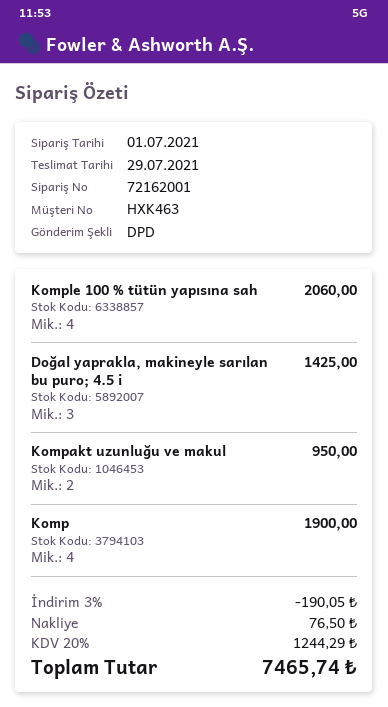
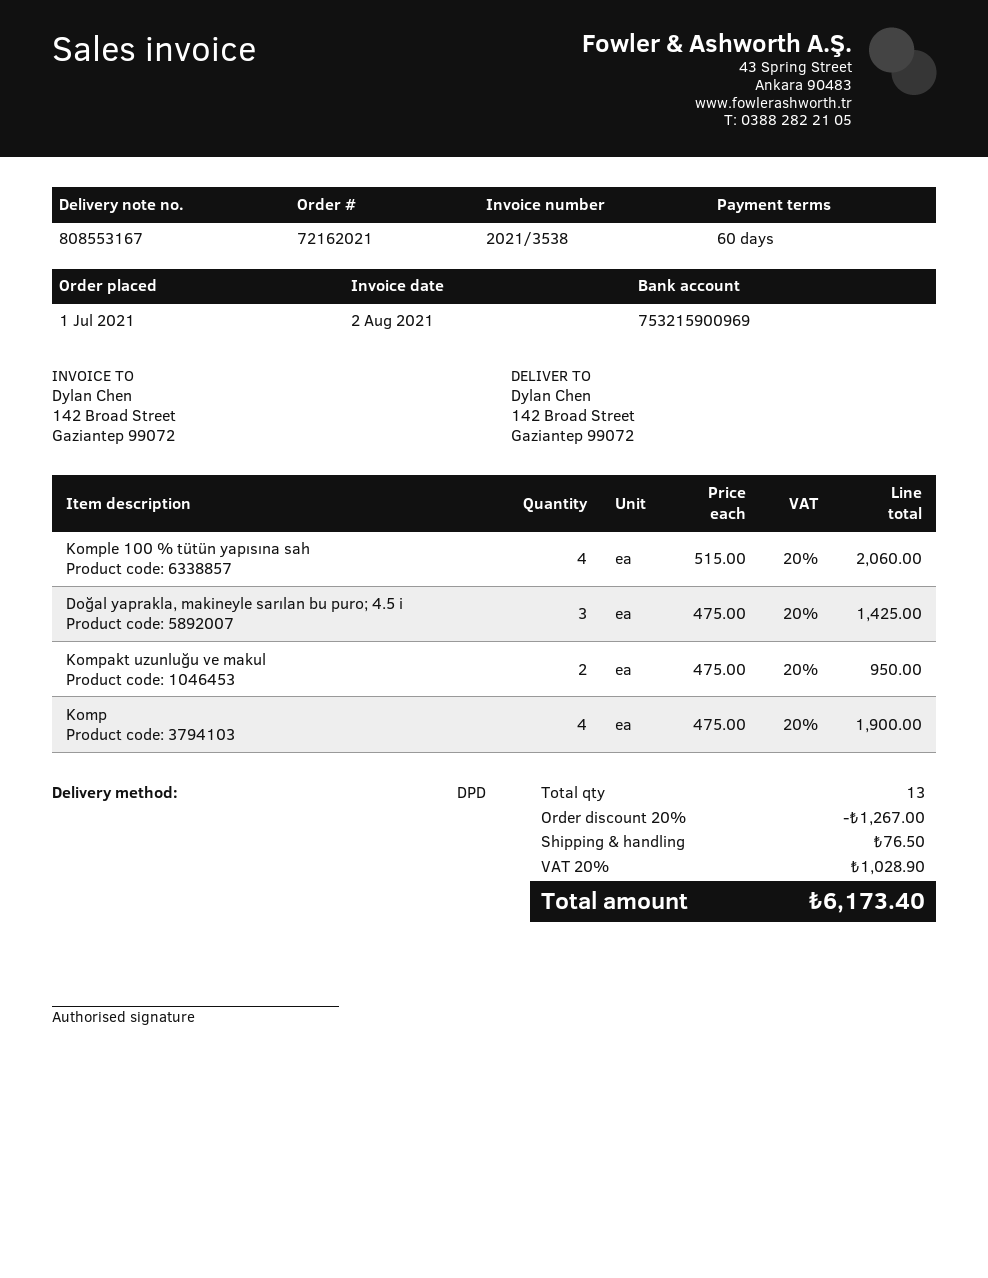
order number: 72162001 -> 72162021
discount: 3% = 190.05 -> 20% = 1267.00
tax: 20% = 1244.29 -> 20% = 1028.90
total: 7465.74 -> 6173.40

